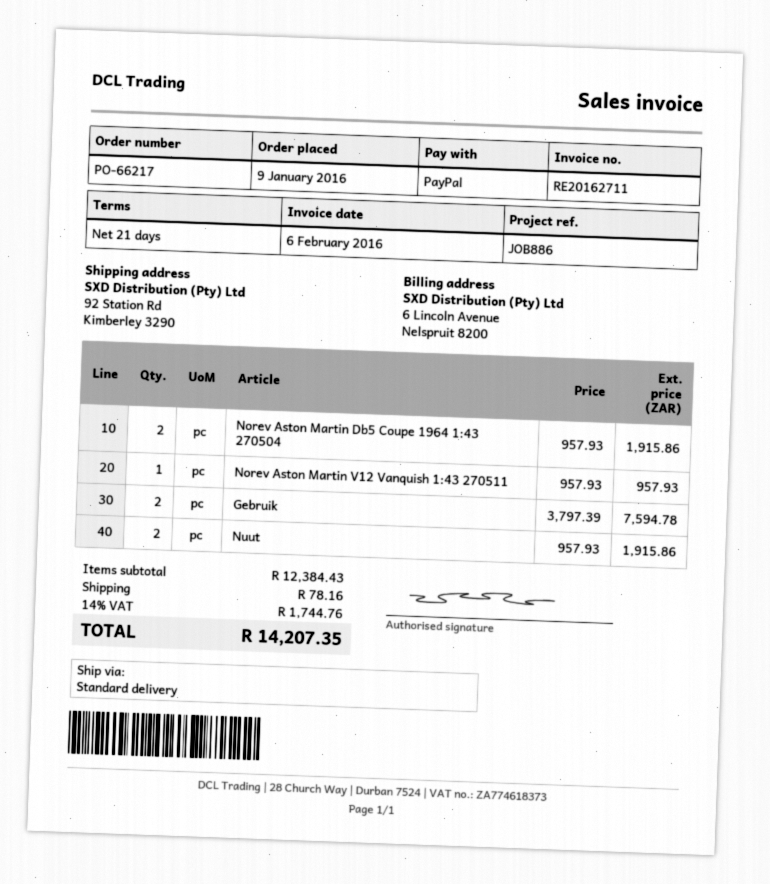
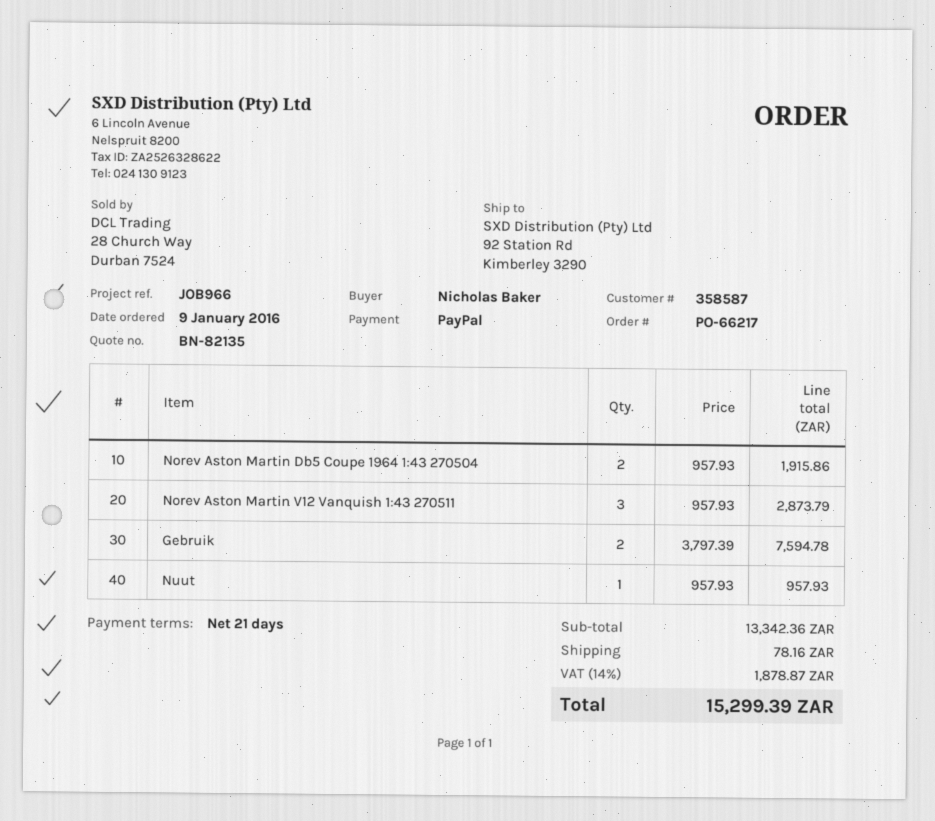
reference: JOB886 -> JOB966
Norev Aston Martin V12 Vanquish 1:43 270511: 1 x 957.93 = 957.93 -> 3 x 957.93 = 2873.79
Nuut: 2 x 957.93 = 1915.86 -> 1 x 957.93 = 957.93
subtotal: 12384.43 -> 13342.36
tax: 14% = 1744.76 -> 14% = 1878.87
total: 14207.35 -> 15299.39

